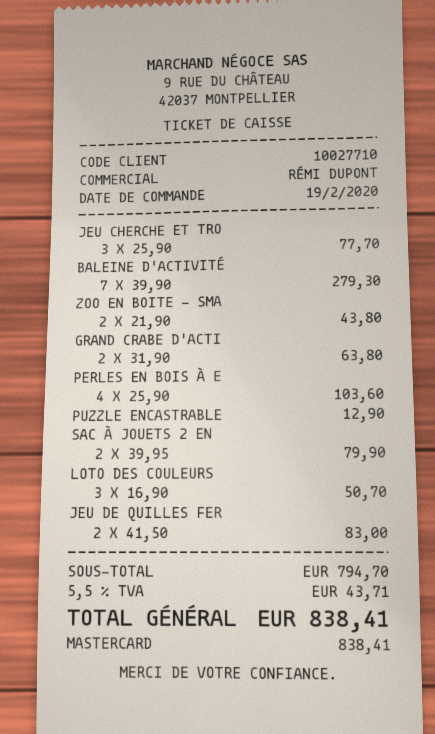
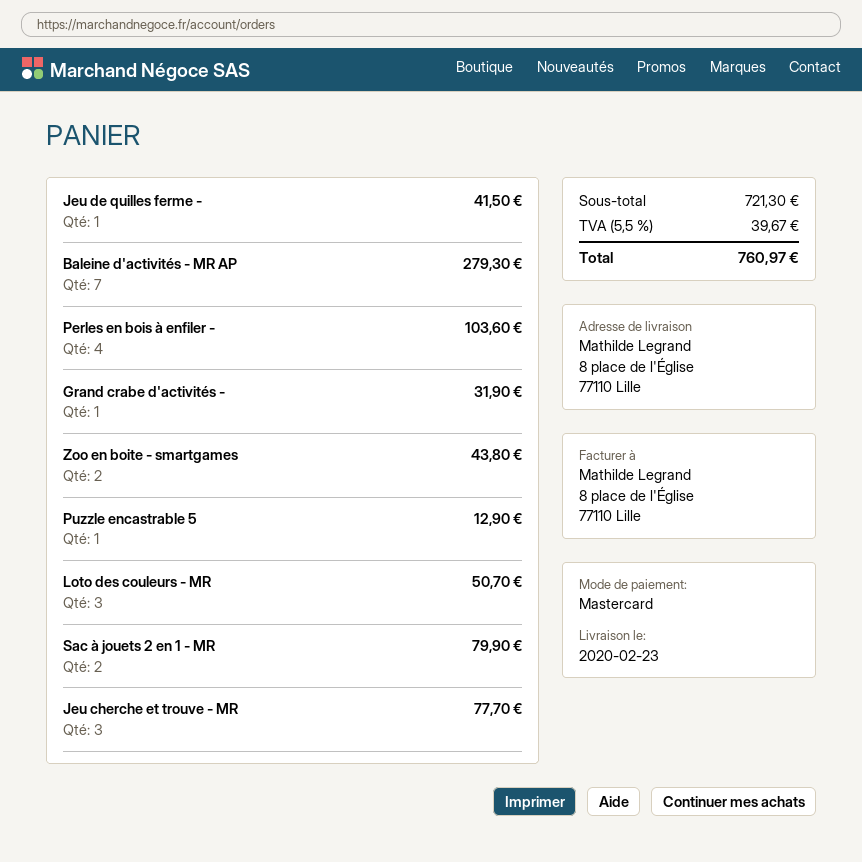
GRAND CRABE D'ACTI: 2 for 63.80 -> 1 for 31.90
JEU DE QUILLES FER: 2 for 83.00 -> 1 for 41.50
subtotal: 794.70 -> 721.30
tax: 5.5% = 43.71 -> 5.5% = 39.67
total: 838.41 -> 760.97

